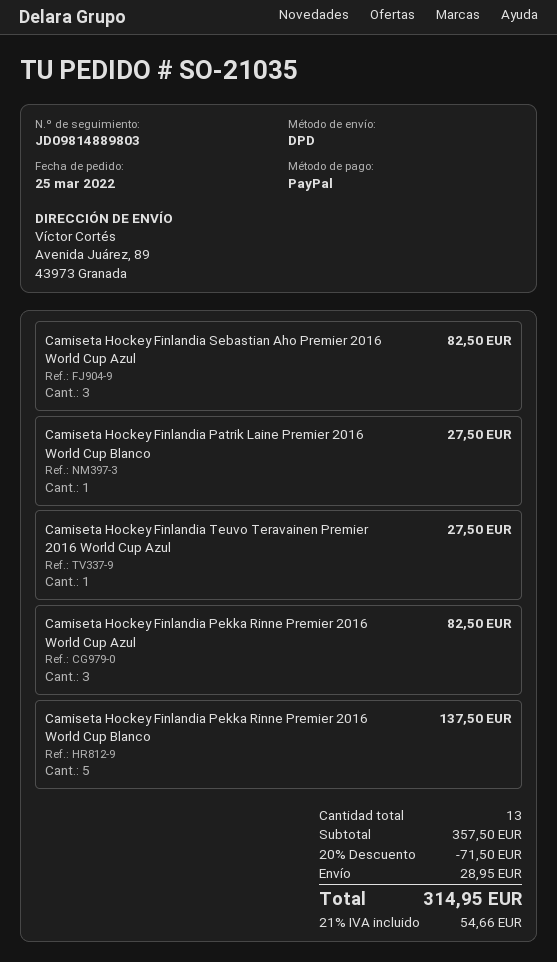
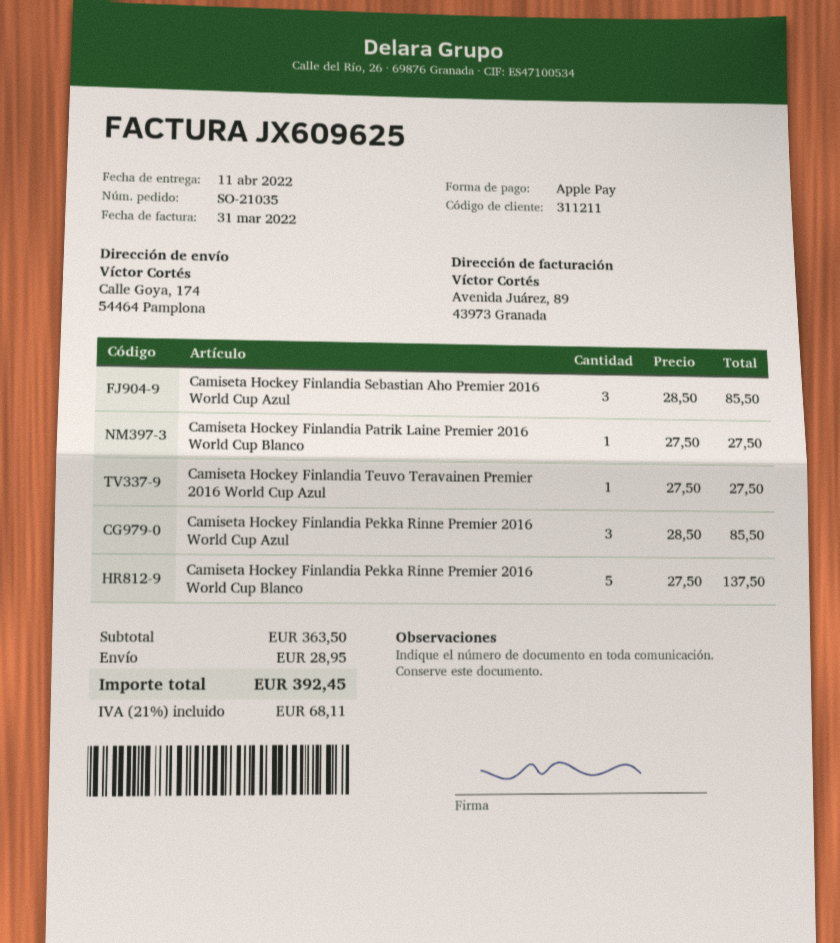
payment method: PayPal -> Apple Pay
ship to: Avenida Juárez, 89, 43973 Granada -> Calle Goya, 174, 54464 Pamplona
Camiseta Hockey Finlandia Sebastian Aho Premier 2016 World Cup Azul: 3 for 82.50 -> 3 for 85.50
Camiseta Hockey Finlandia Pekka Rinne Premier 2016 World Cup Azul: 3 for 82.50 -> 3 for 85.50
subtotal: 357.50 -> 363.50
discount: 20% = 71.50 -> none
tax: 21% = 54.66 -> 21% = 68.11
total: 314.95 -> 392.45

